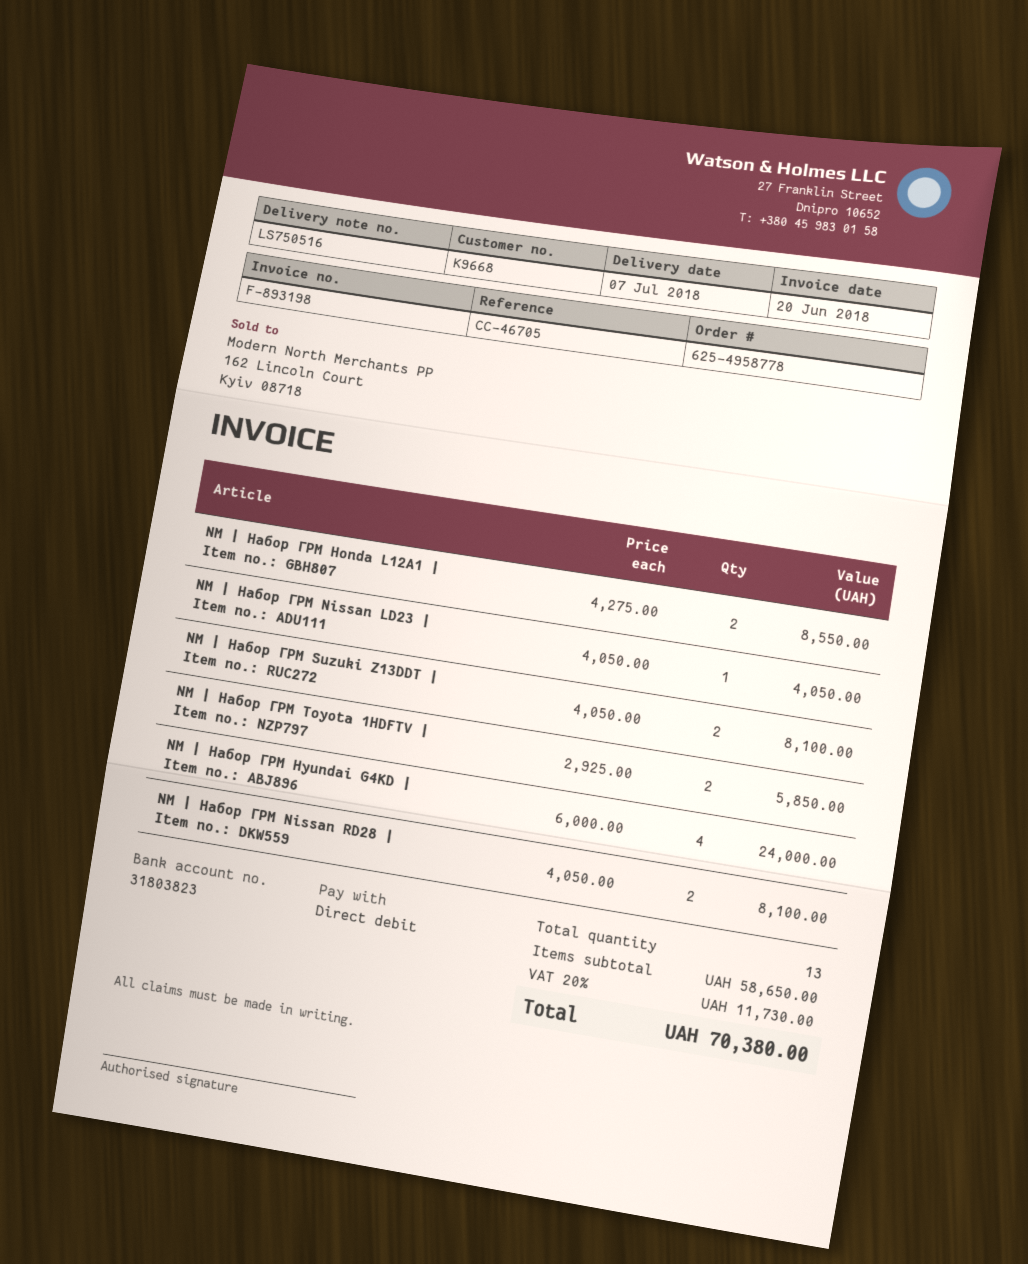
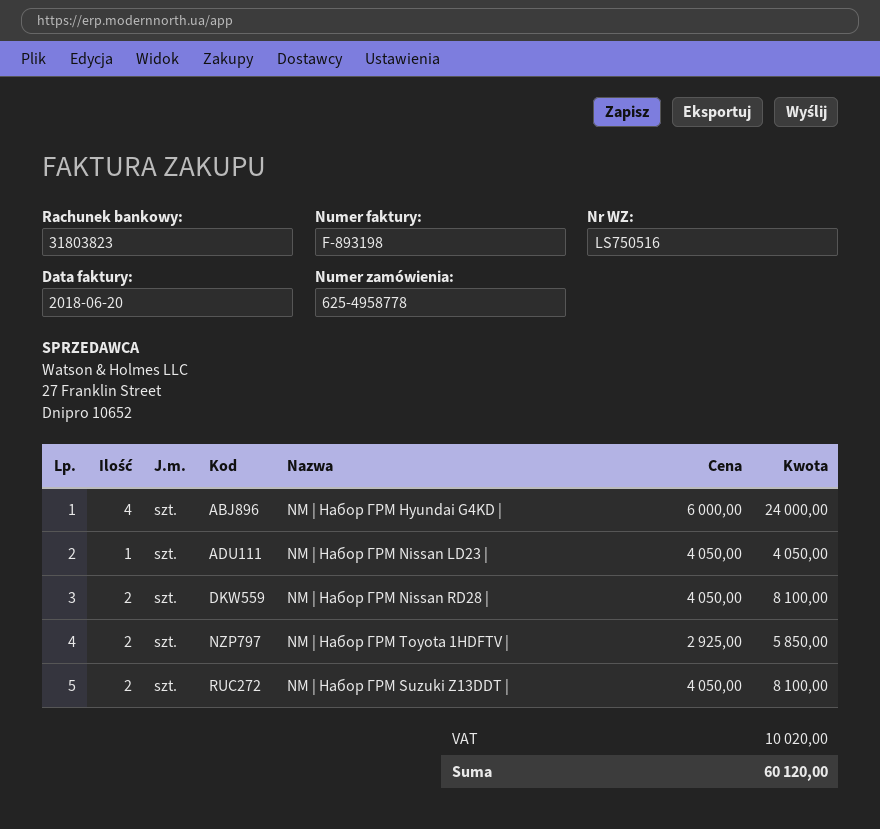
NM | Набор ГРМ Honda L12A1 |: 2 x 4275.00 = 8550.00 -> none
tax: 11730.00 -> 10020.00
total: 70380.00 -> 60120.00

